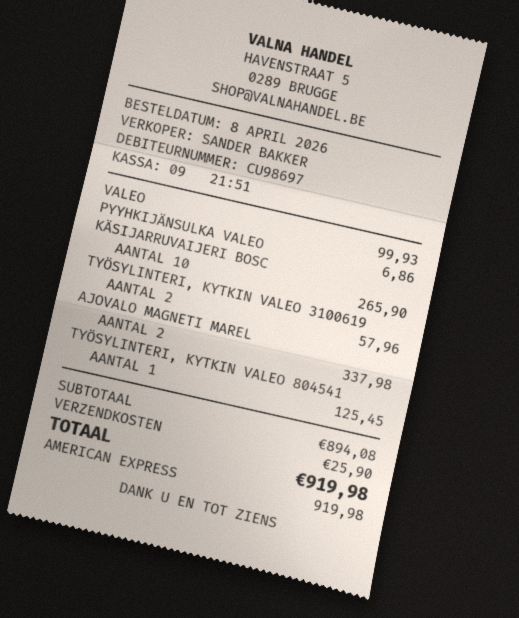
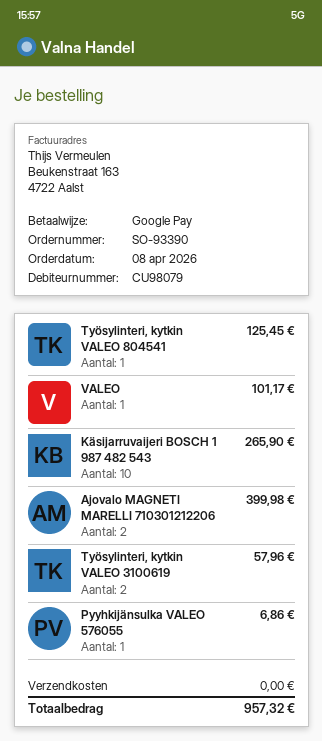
customer number: CU98697 -> CU98079
payment method: American Express -> Google Pay
VALEO: 1 for 99.93 -> 1 for 101.17
AJOVALO MAGNETI MAREL: 2 for 337.98 -> 2 for 399.98
shipping: 25.90 -> 0.00
total: 919.98 -> 957.32

